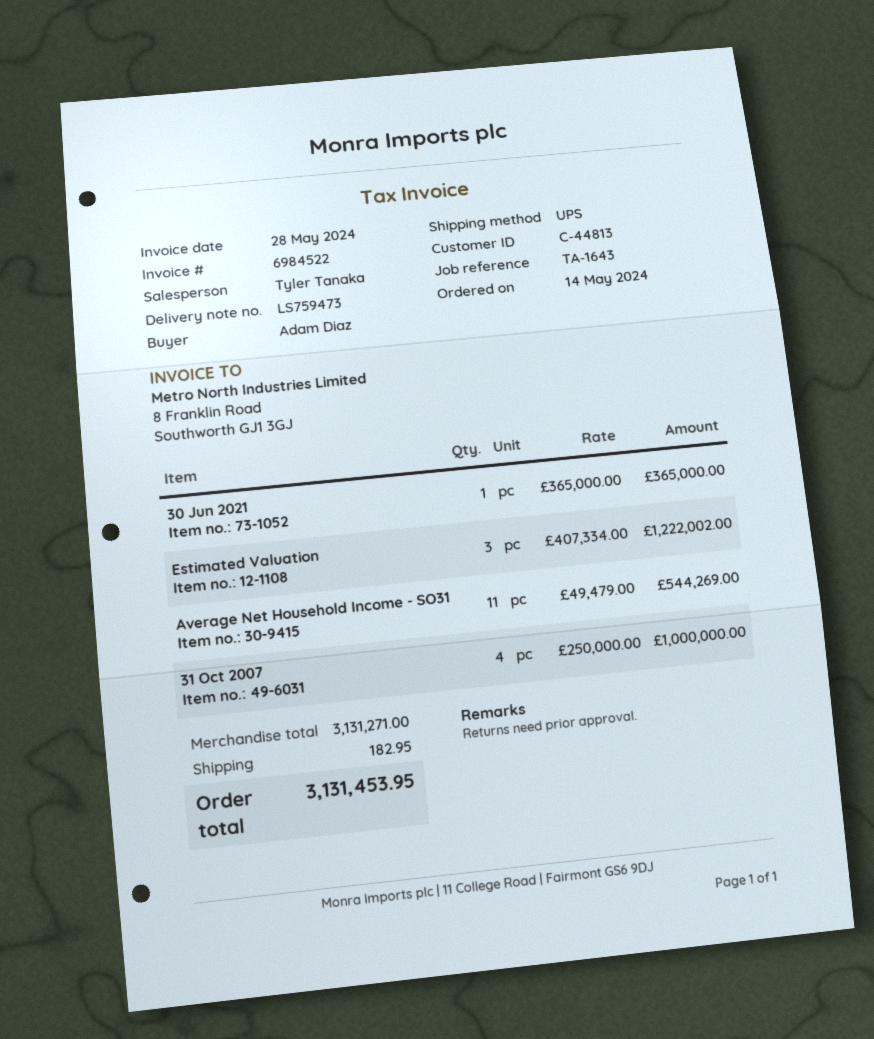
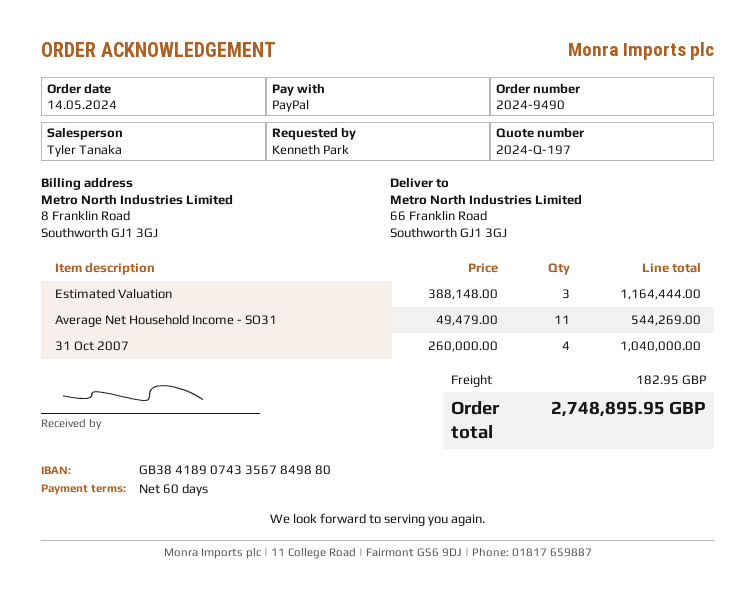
ordered by: Adam Diaz -> Kenneth Park
30 Jun 2021: 1 x 365000.00 = 365000.00 -> none
Estimated Valuation: 3 x 407334.00 = 1222002.00 -> 3 x 388148.00 = 1164444.00
31 Oct 2007: 4 x 250000.00 = 1000000.00 -> 4 x 260000.00 = 1040000.00
total: 3131453.95 -> 2748895.95

